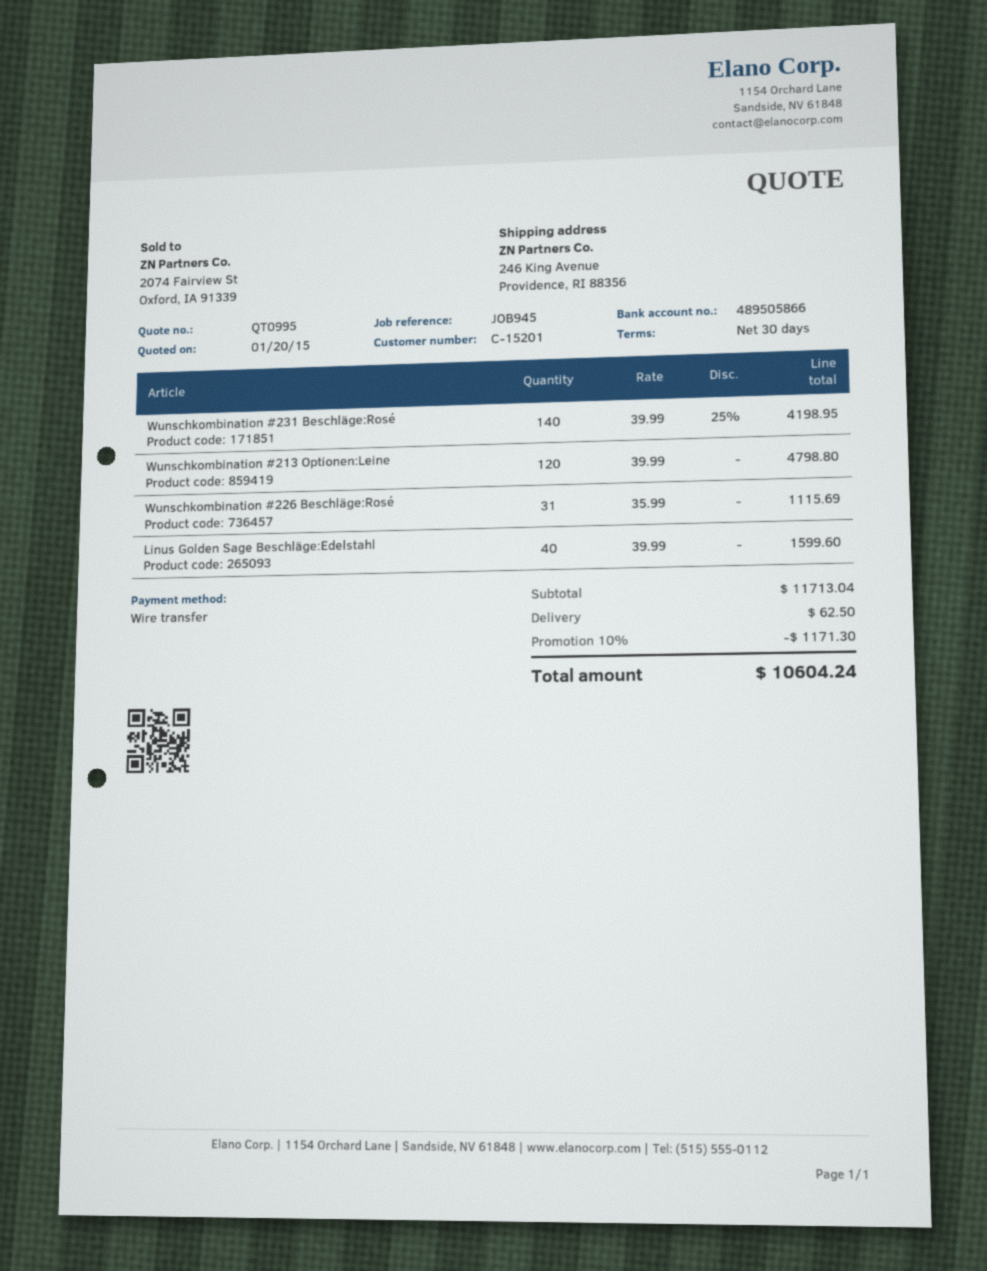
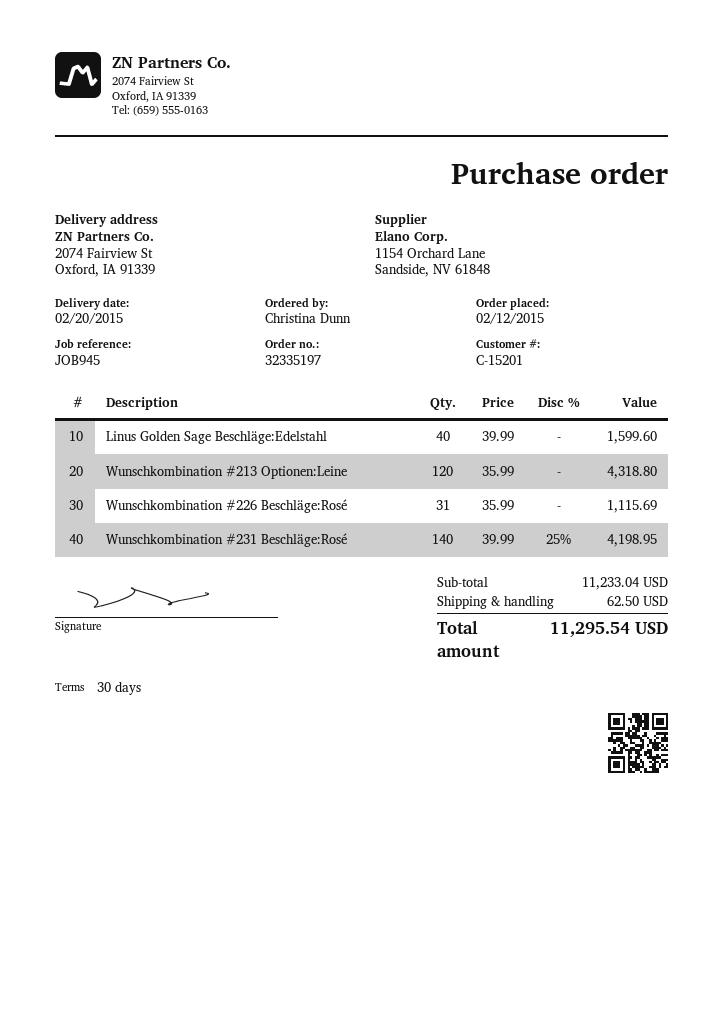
ship to: 246 King Avenue, Providence, RI 88356 -> 2074 Fairview St, Oxford, IA 91339
Wunschkombination #213 Optionen:Leine: 120 x 39.99 = 4798.80 -> 120 x 35.99 = 4318.80
subtotal: 11713.04 -> 11233.04
discount: 10% = 1171.30 -> none
total: 10604.24 -> 11295.54

